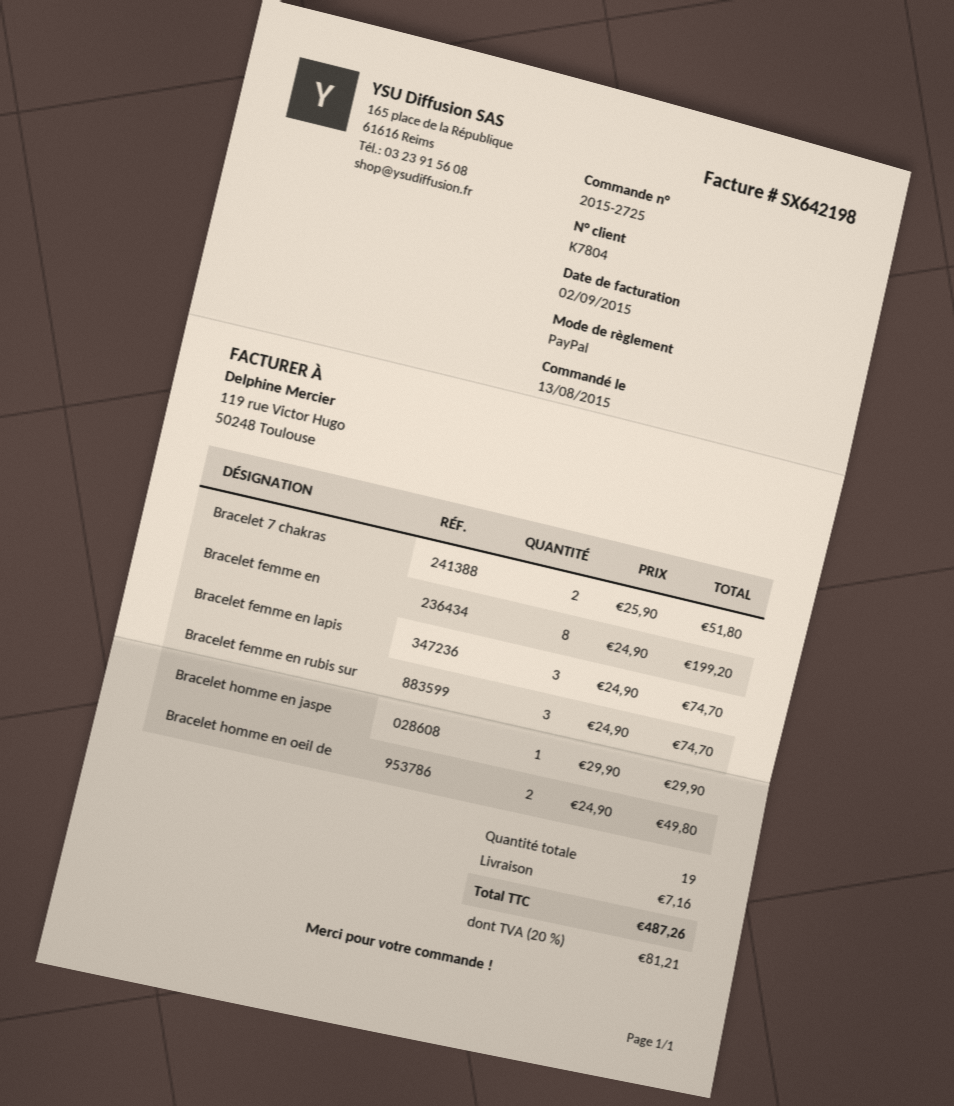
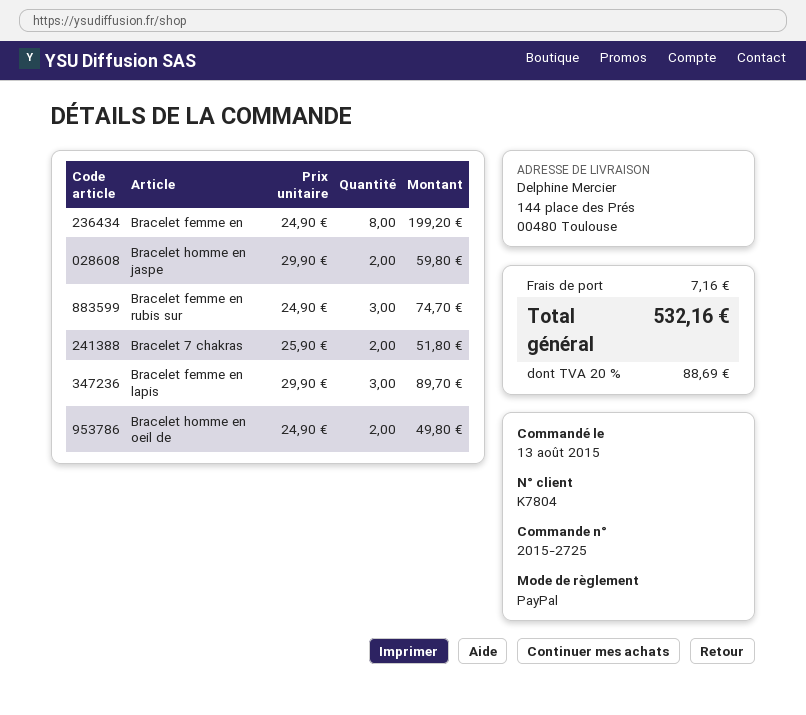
Bracelet femme en lapis: 3 x 24.90 = 74.70 -> 3 x 29.90 = 89.70
Bracelet homme en jaspe: 1 x 29.90 = 29.90 -> 2 x 29.90 = 59.80
tax: 20% = 81.21 -> 20% = 88.69
total: 487.26 -> 532.16

